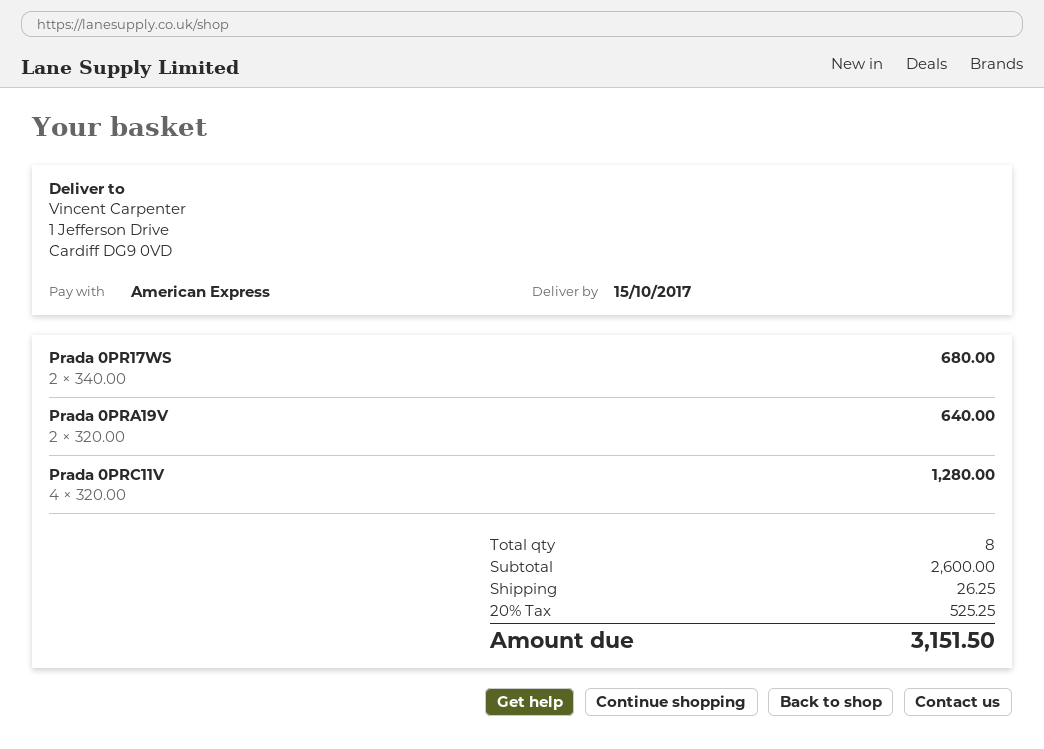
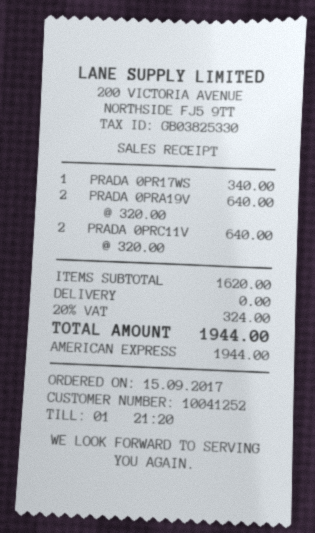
Prada 0PR17WS: 2 x 340.00 = 680.00 -> 1 x 340.00 = 340.00
Prada 0PRC11V: 4 x 320.00 = 1280.00 -> 2 x 320.00 = 640.00
subtotal: 2600.00 -> 1620.00
shipping: 26.25 -> 0.00
tax: 20% = 525.25 -> 20% = 324.00
total: 3151.50 -> 1944.00

